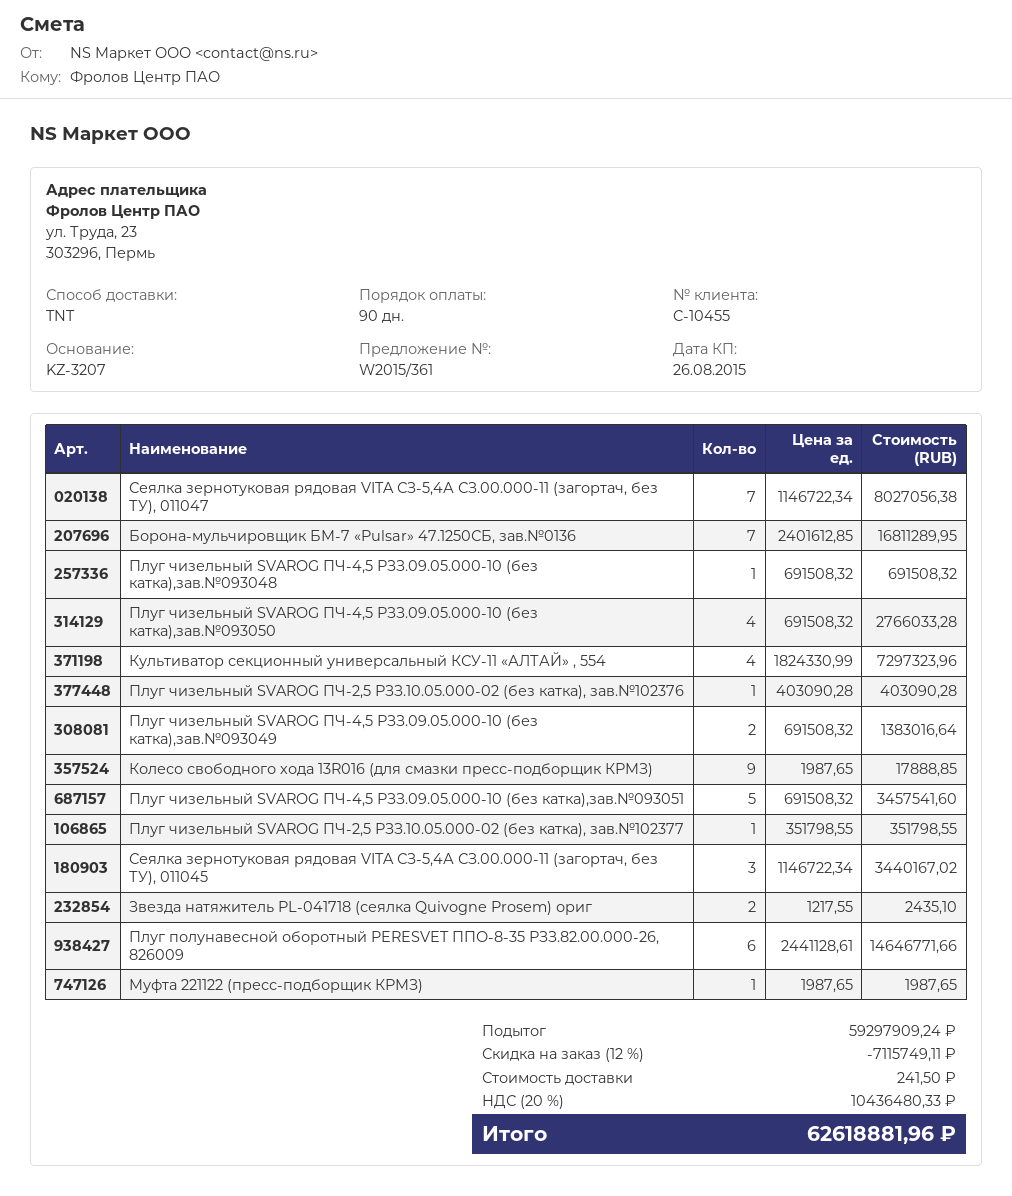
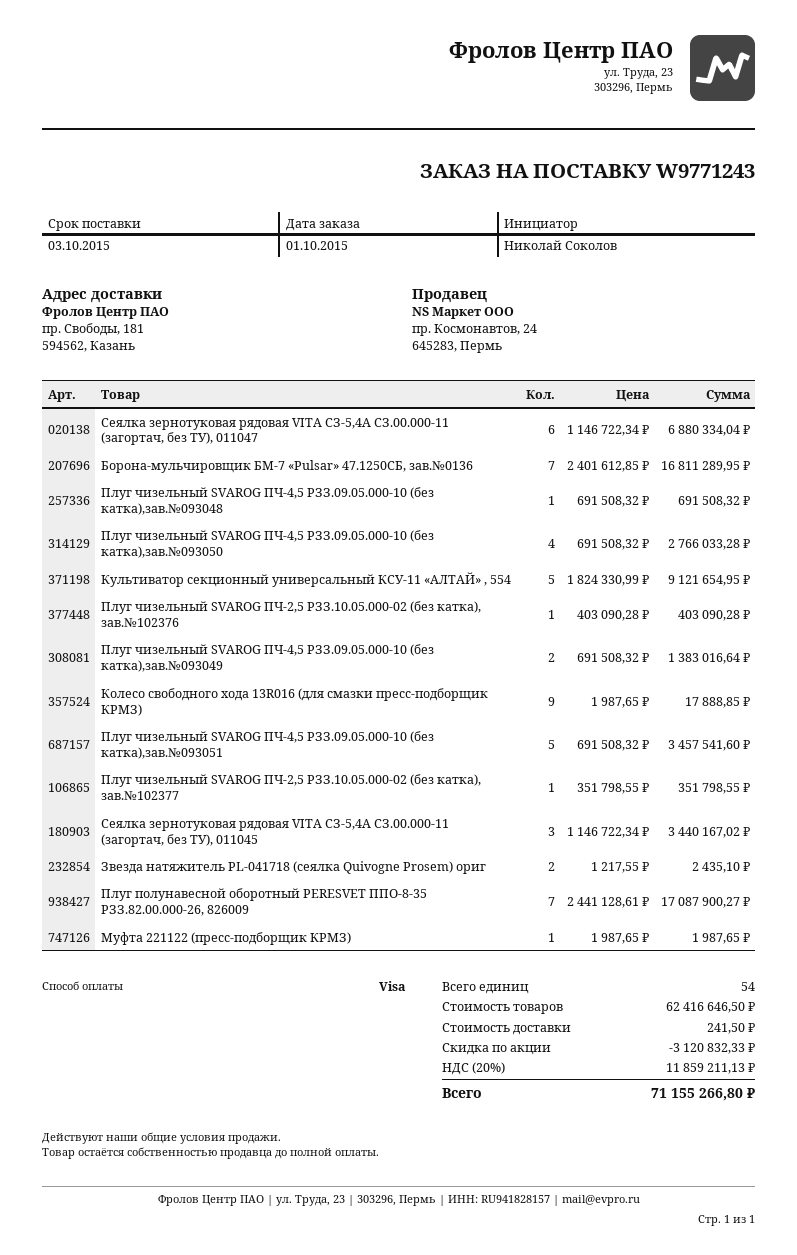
Сеялка зернотуковая рядовая VITA СЗ-5,4А СЗ.00.000-11 (загортач, без ТУ), 011047: 7 x 1146722.34 = 8027056.38 -> 6 x 1146722.34 = 6880334.04
Культиватор секционный универсальный КСУ-11 «АЛТАЙ» , 554: 4 x 1824330.99 = 7297323.96 -> 5 x 1824330.99 = 9121654.95
Плуг полунавесной оборотный PERESVET ППО-8-35 РЗЗ.82.00.000-26, 826009: 6 x 2441128.61 = 14646771.66 -> 7 x 2441128.61 = 17087900.27
subtotal: 59297909.24 -> 62416646.50
discount: 7115749.11 -> 3120832.33
tax: 20% = 10436480.33 -> 20% = 11859211.13
total: 62618881.96 -> 71155266.80

